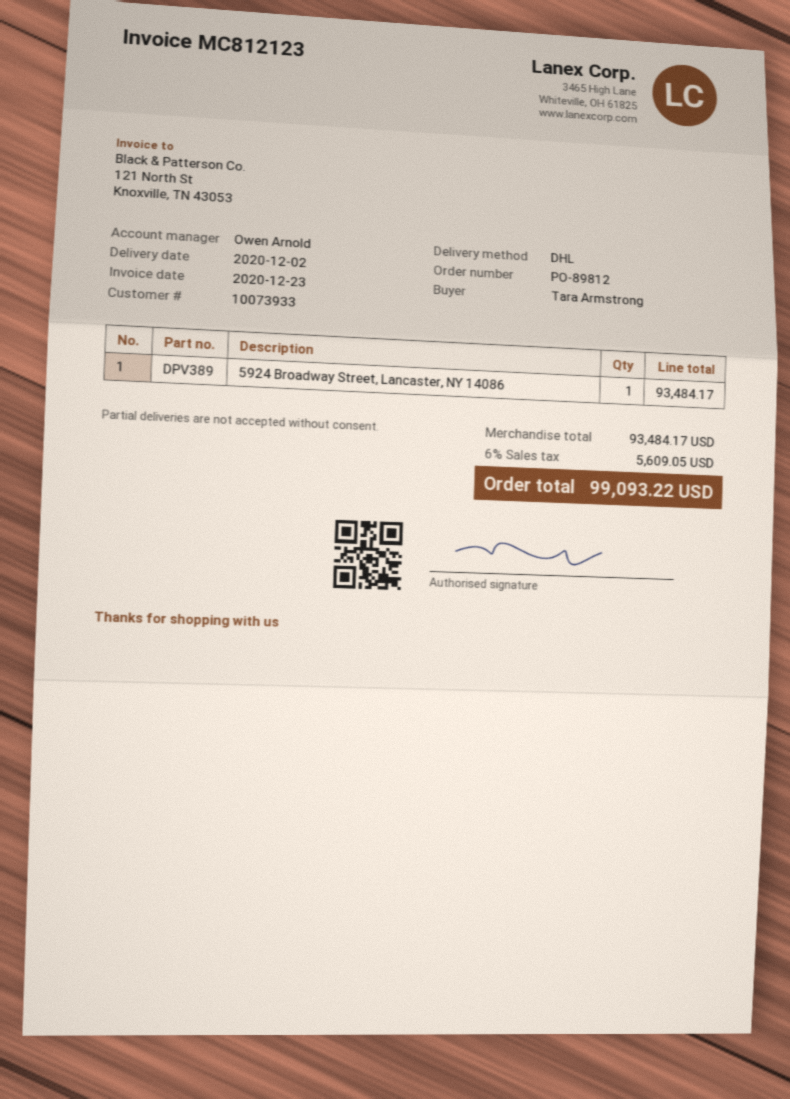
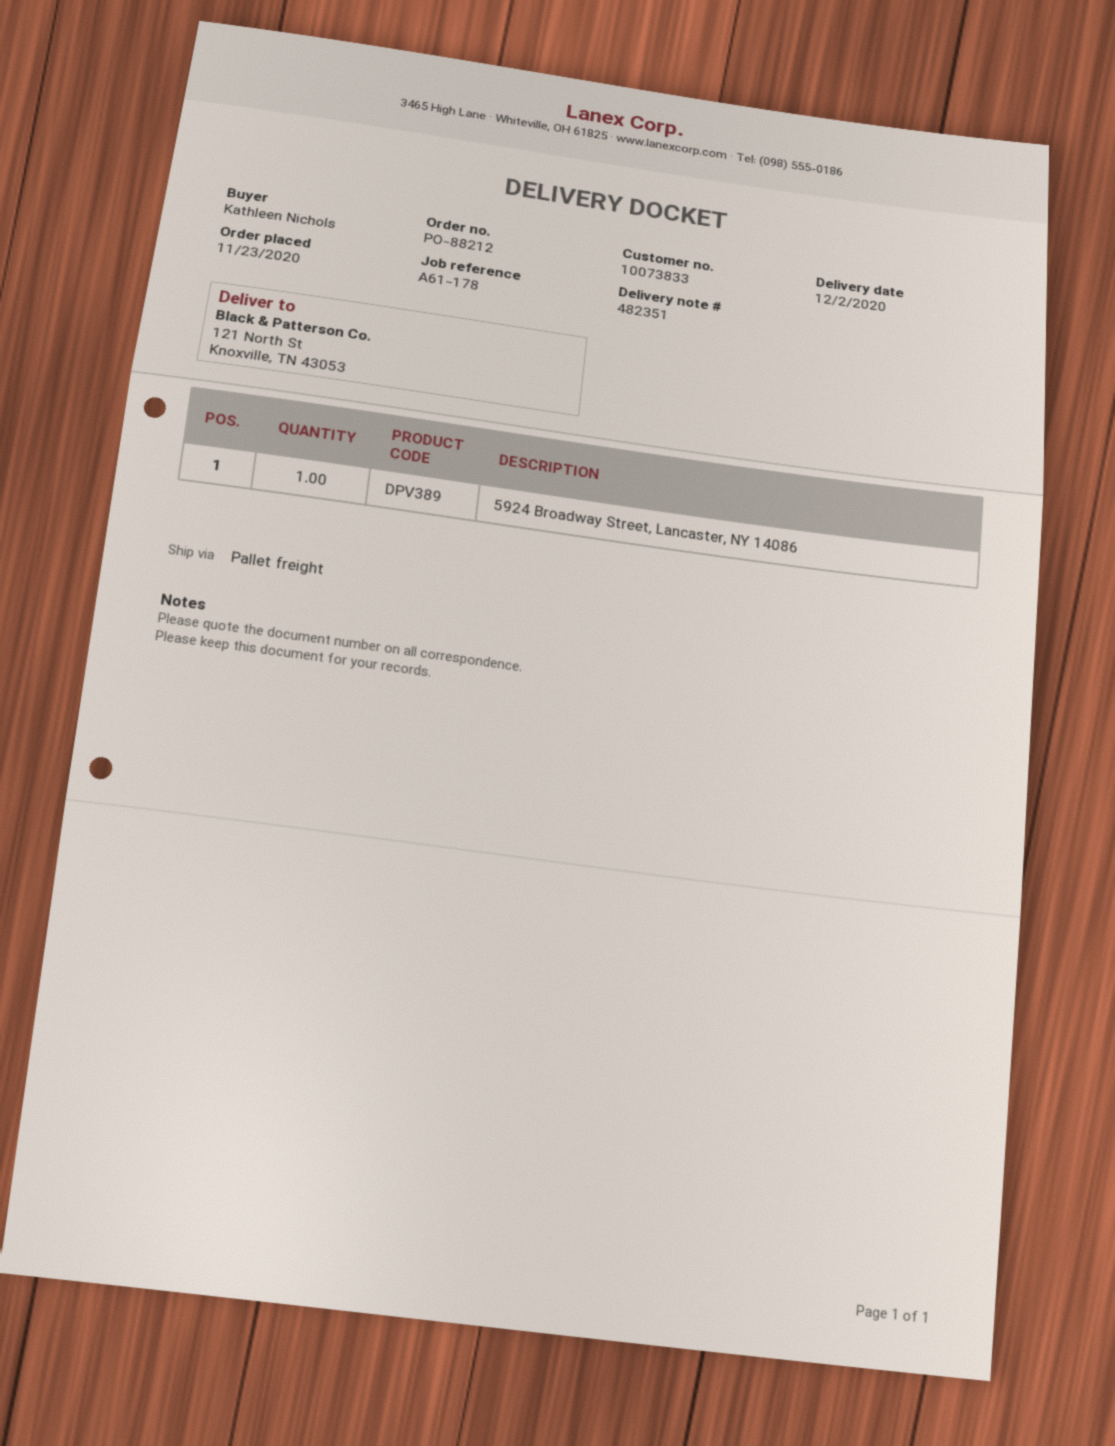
order number: PO-89812 -> PO-88212
customer number: 10073933 -> 10073833
ordered by: Tara Armstrong -> Kathleen Nichols
shipping method: DHL -> pallet freight

